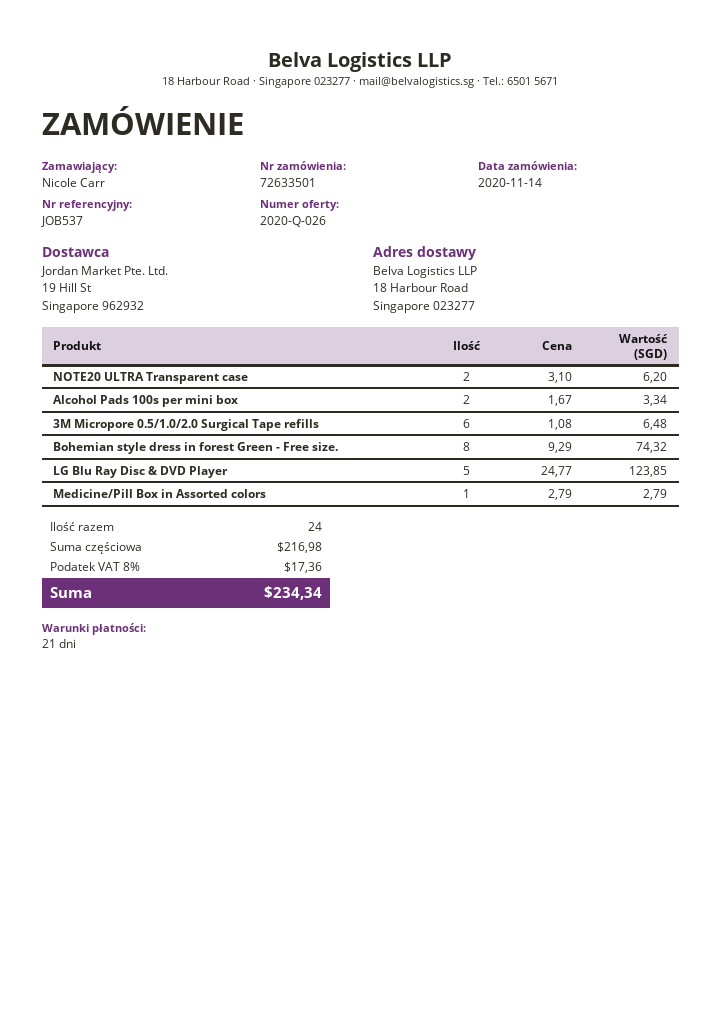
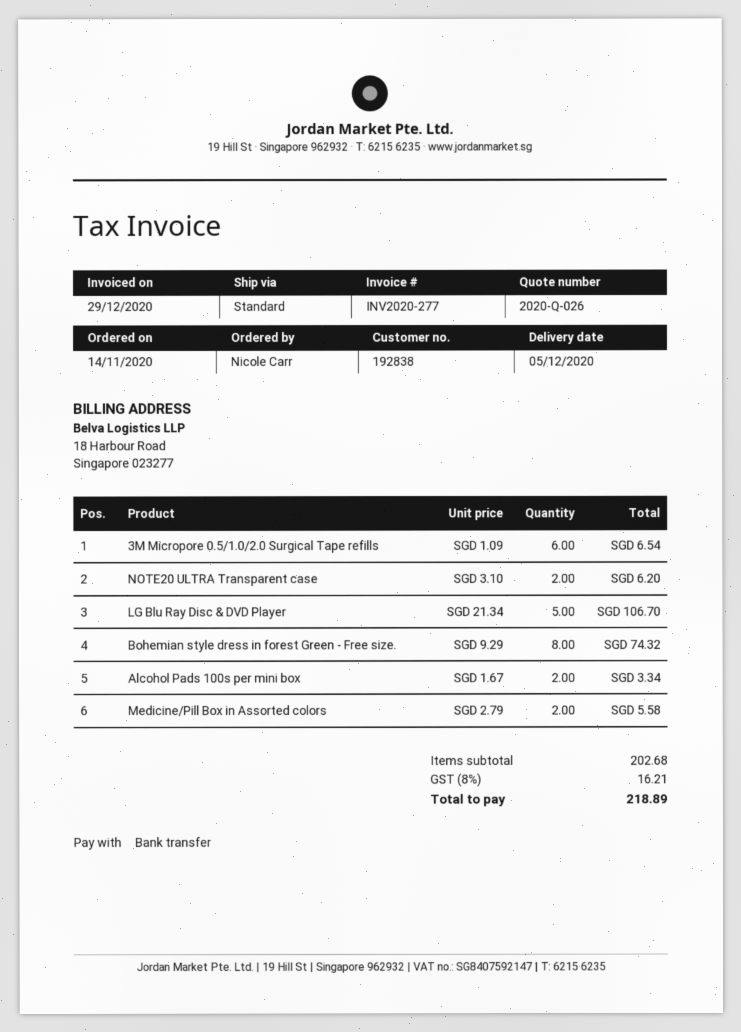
3M Micropore 0.5/1.0/2.0 Surgical Tape refills: 6 x 1.08 = 6.48 -> 6 x 1.09 = 6.54
LG Blu Ray Disc & DVD Player: 5 x 24.77 = 123.85 -> 5 x 21.34 = 106.70
Medicine/Pill Box in Assorted colors: 1 x 2.79 = 2.79 -> 2 x 2.79 = 5.58
subtotal: 216.98 -> 202.68
tax: 8% = 17.36 -> 8% = 16.21
total: 234.34 -> 218.89

